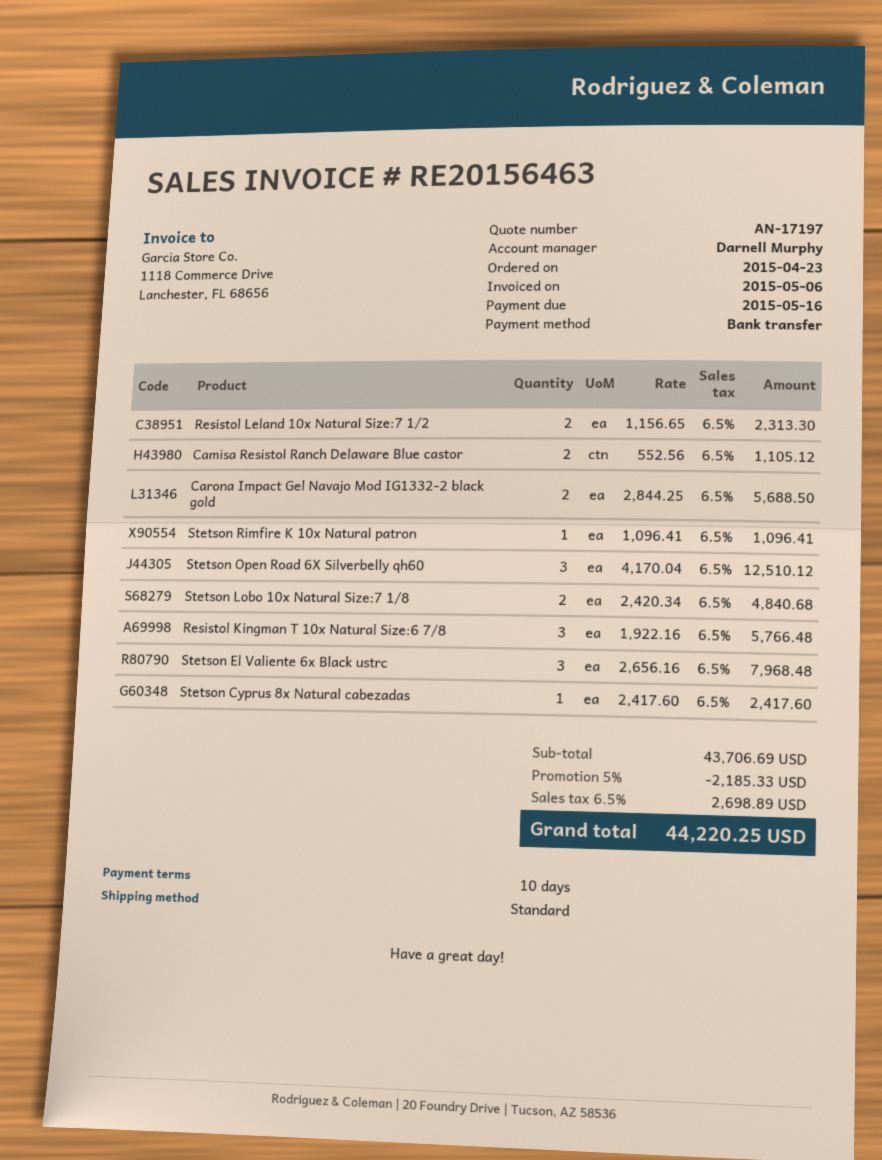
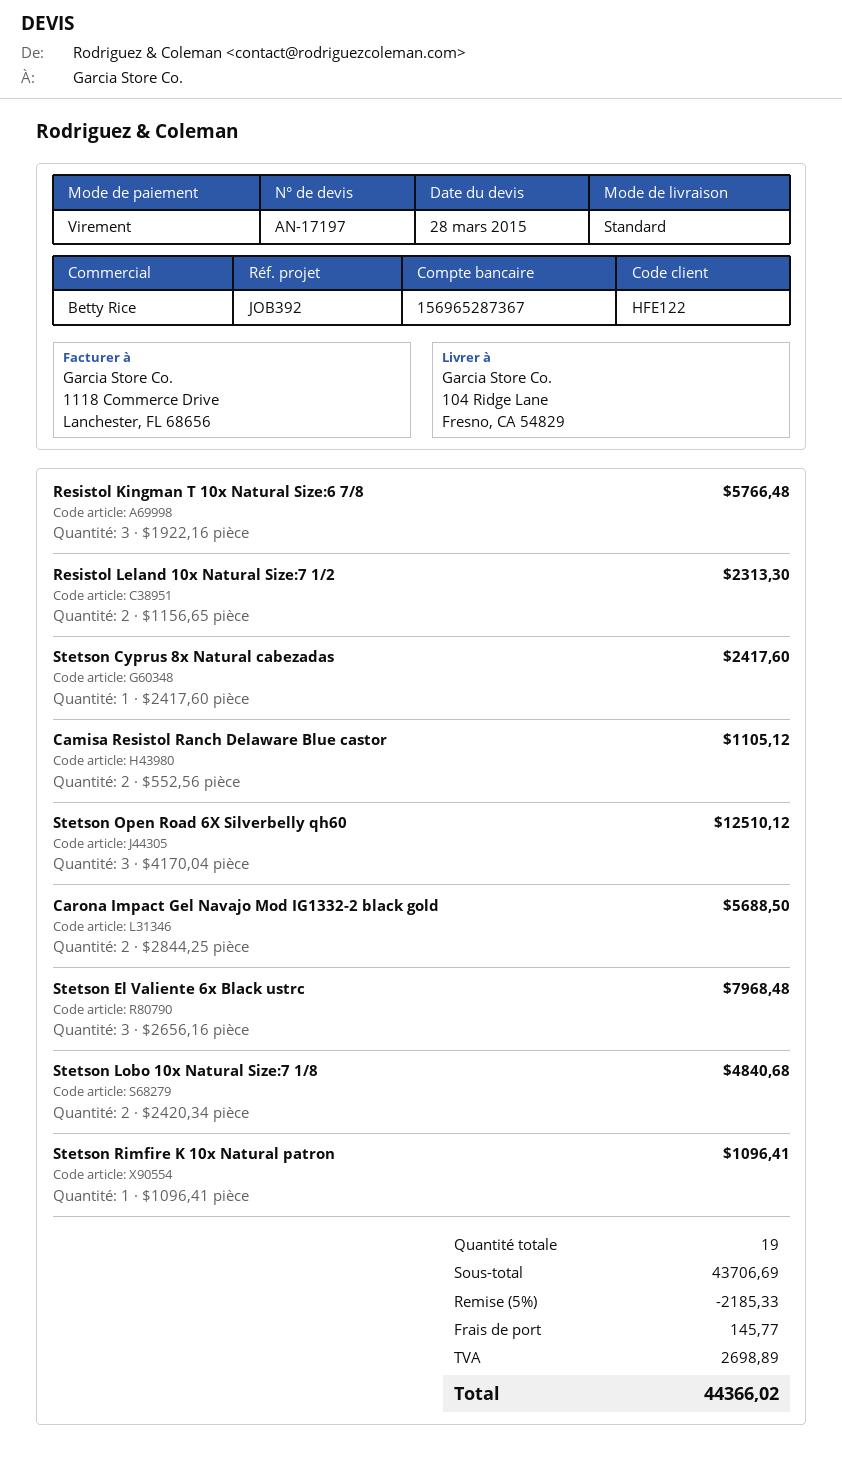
sales rep: Darnell Murphy -> Betty Rice
shipping: none -> 145.77
total: 44220.25 -> 44366.02

